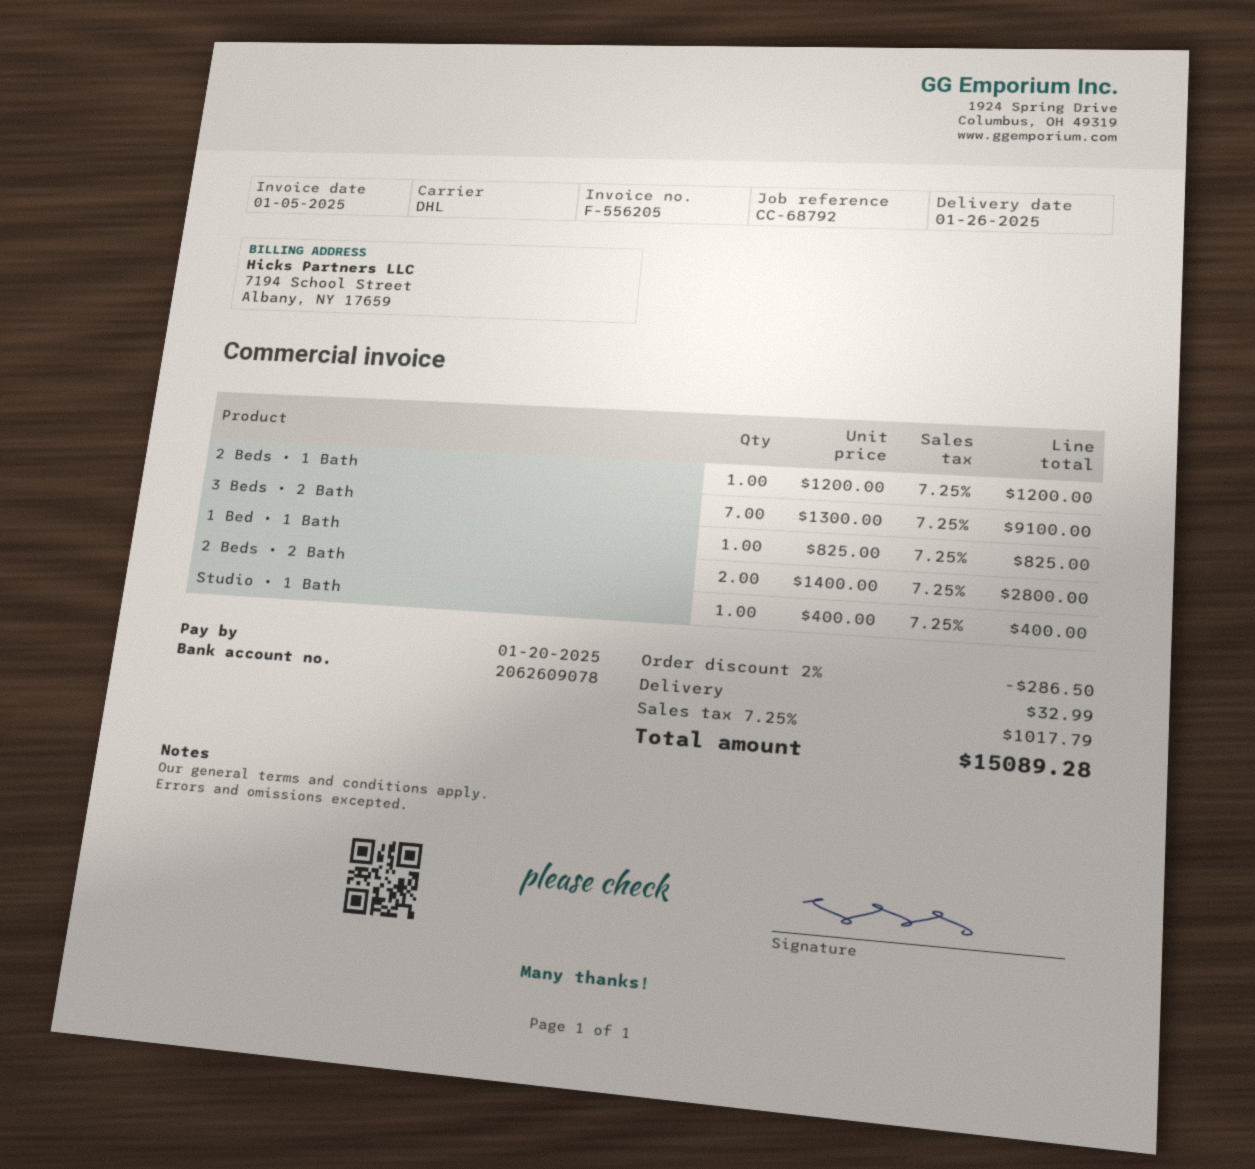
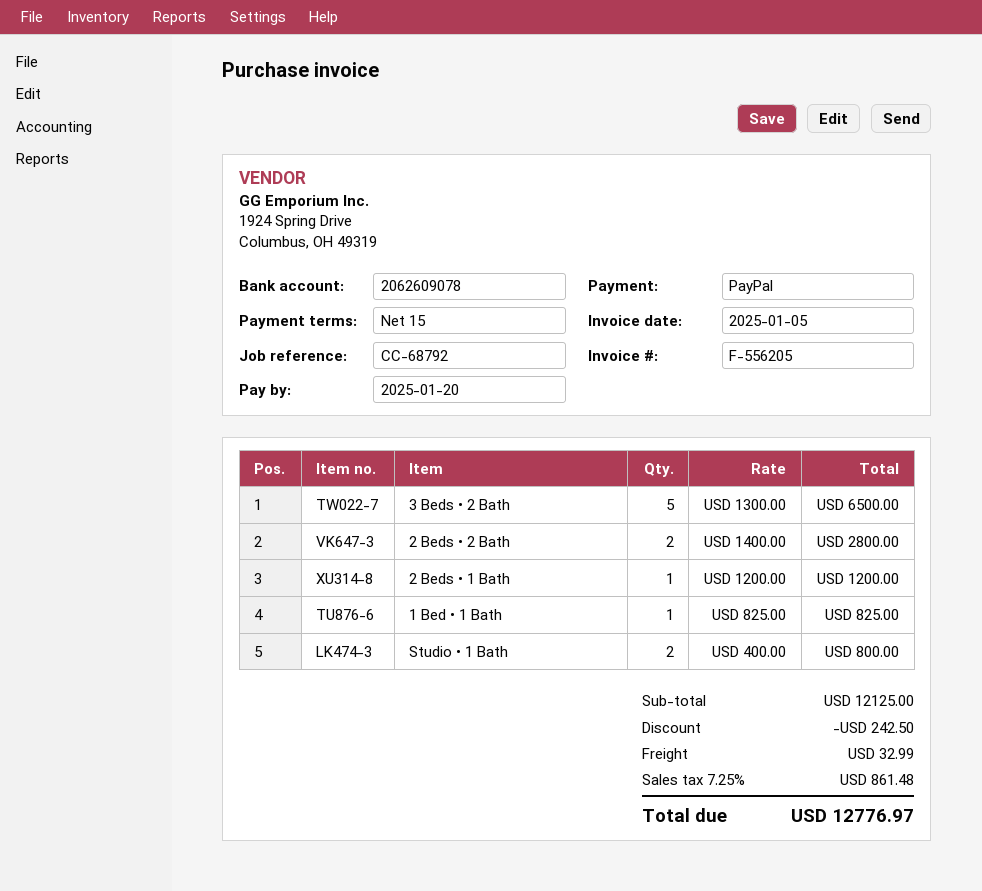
3 Beds • 2 Bath: 7 x 1300.00 = 9100.00 -> 5 x 1300.00 = 6500.00
Studio • 1 Bath: 1 x 400.00 = 400.00 -> 2 x 400.00 = 800.00
discount: 286.50 -> 242.50
tax: 7.25% = 1017.79 -> 7.25% = 861.48
total: 15089.28 -> 12776.97

